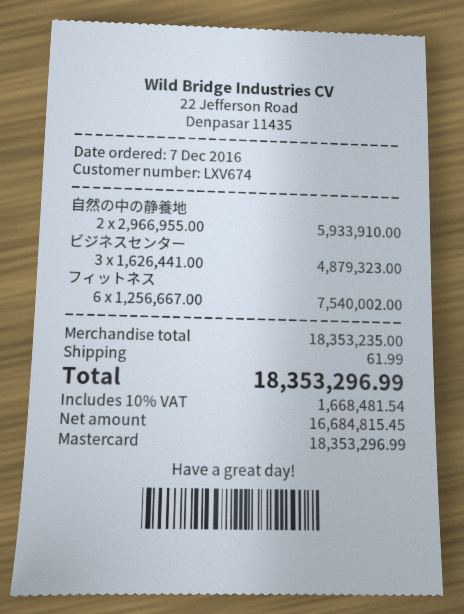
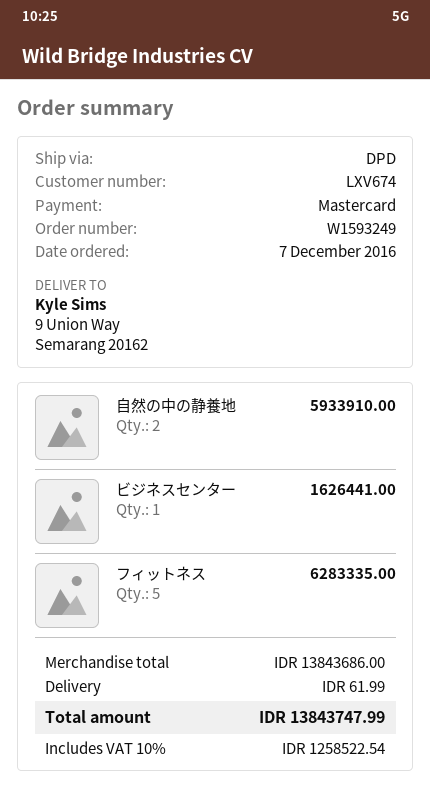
ビジネスセンター: 3 for 4879323.00 -> 1 for 1626441.00
フィットネス: 6 for 7540002.00 -> 5 for 6283335.00
subtotal: 18353235.00 -> 13843686.00
tax: 10% = 1668481.54 -> 10% = 1258522.54
total: 18353296.99 -> 13843747.99

